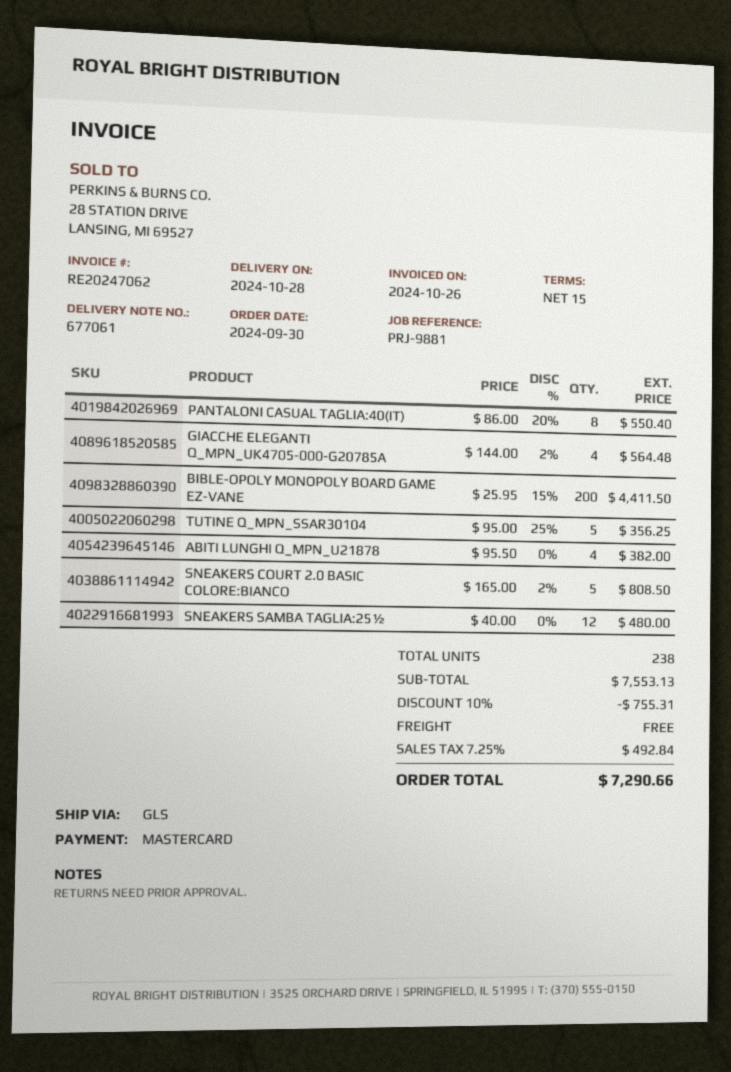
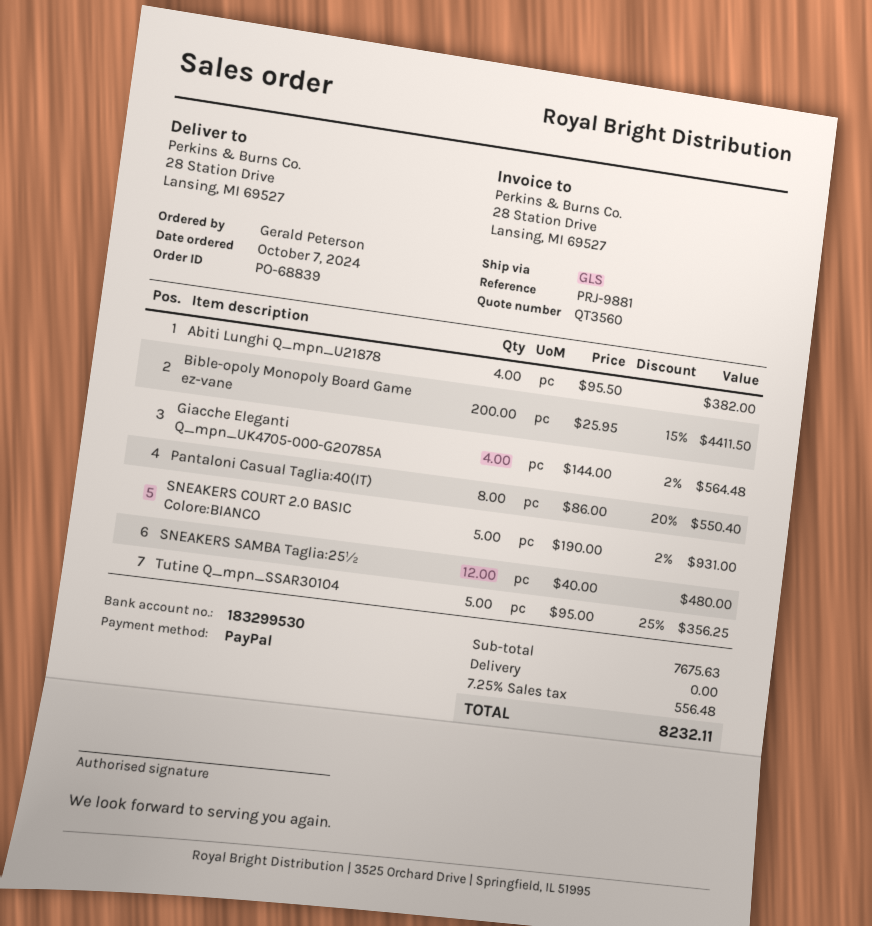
order date: 2024-09-30 -> 2024-10-07
payment method: Mastercard -> PayPal
SNEAKERS COURT 2.0 BASIC COLORE:BIANCO: 5 x 165.00 - 2% = 808.50 -> 5 x 190.00 - 2% = 931.00
subtotal: 7553.13 -> 7675.63
discount: 10% = 755.31 -> none
tax: 7.25% = 492.84 -> 7.25% = 556.48
total: 7290.66 -> 8232.11

